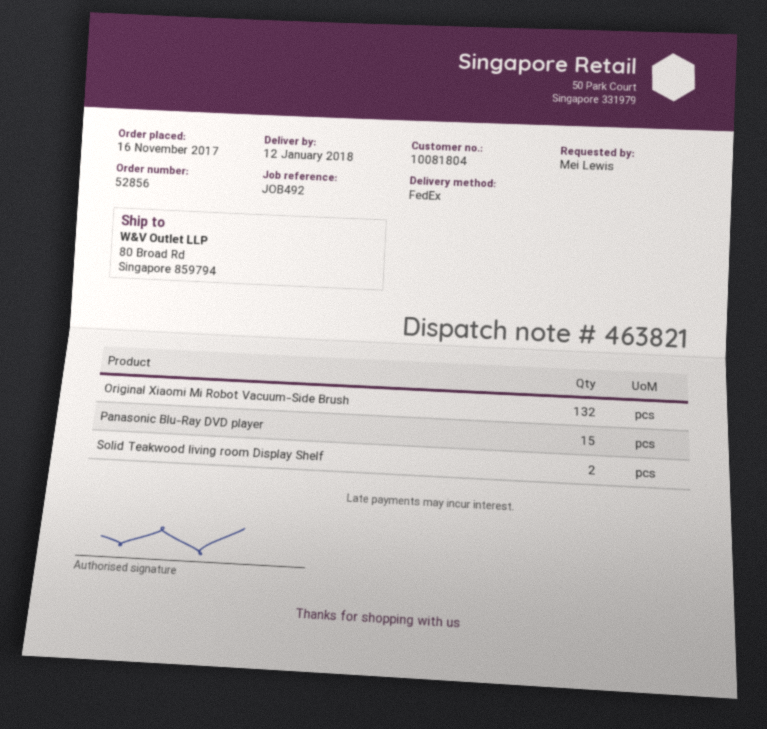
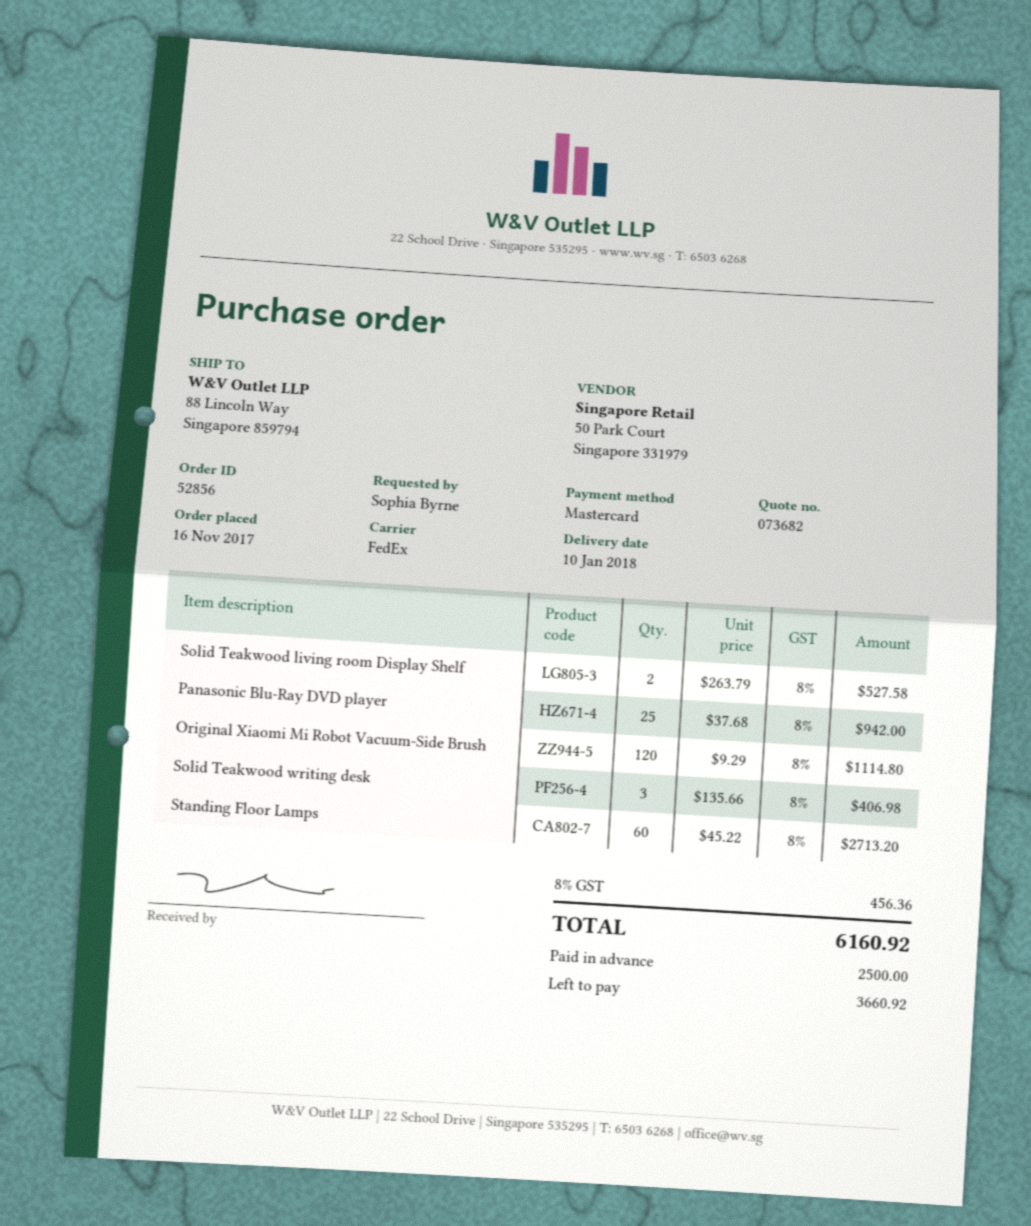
delivery date: 2018-01-12 -> 2018-01-10
ordered by: Mei Lewis -> Sophia Byrne
ship to: 80 Broad Rd, Singapore 859794 -> 88 Lincoln Way, Singapore 859794
Original Xiaomi Mi Robot Vacuum-Side Brush: 132 -> 120
Panasonic Blu-Ray DVD player: 15 -> 25
Solid Teakwood writing desk: none -> 3
Standing Floor Lamps: none -> 60

